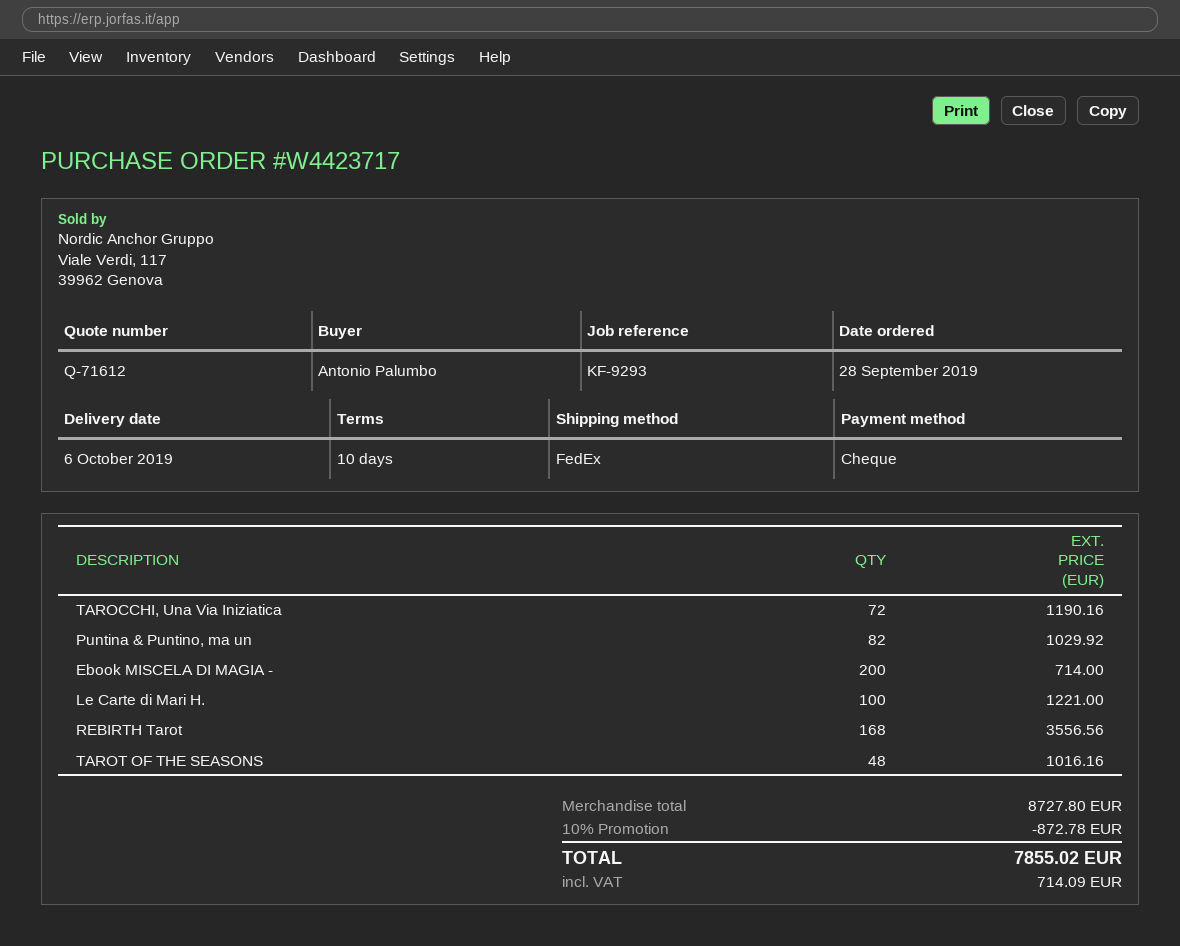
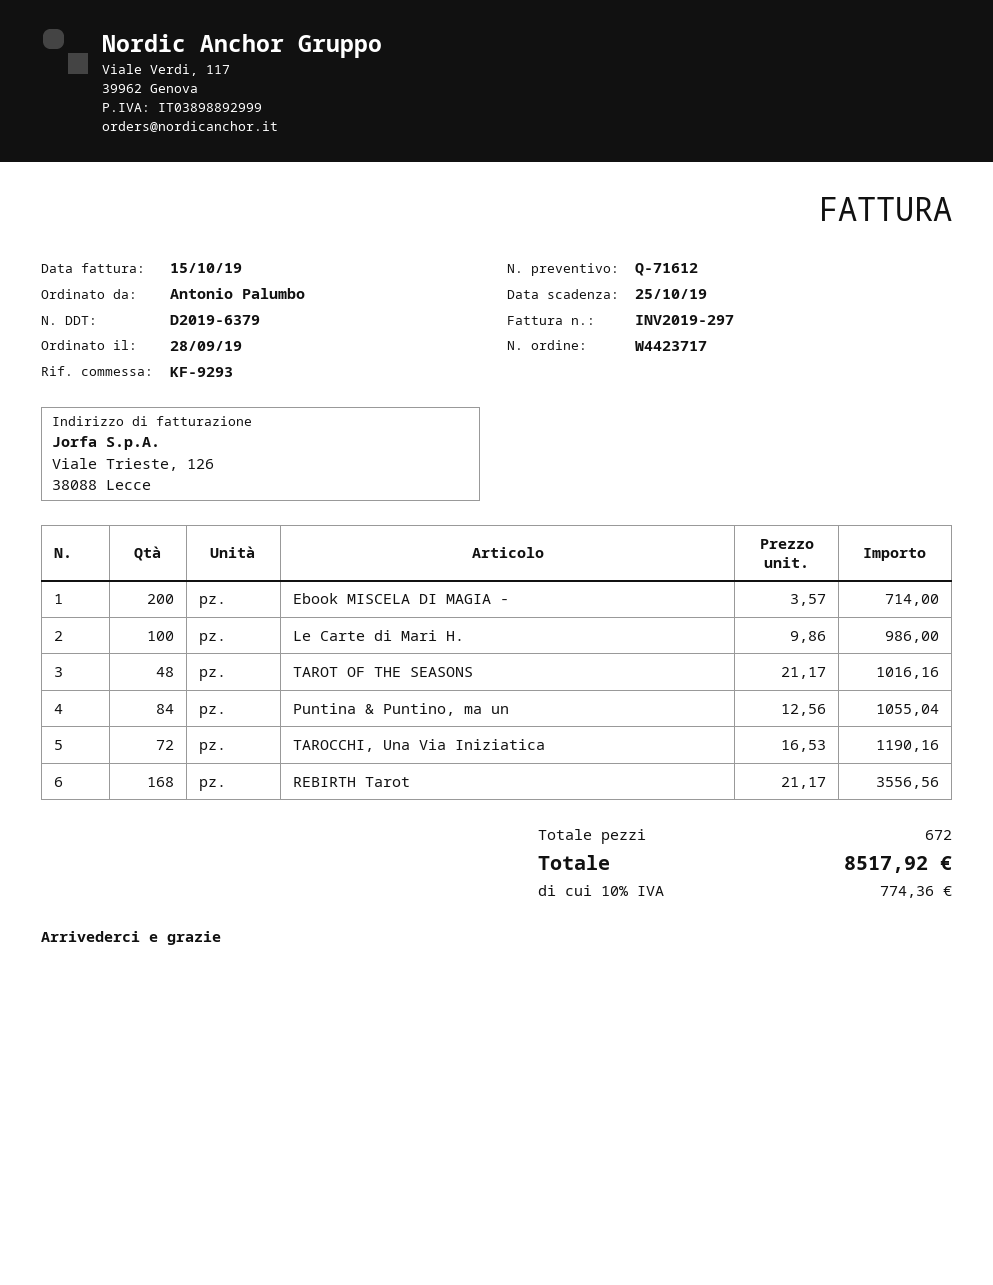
Puntina & Puntino, ma un: 82 for 1029.92 -> 84 for 1055.04
Le Carte di Mari H.: 100 for 1221.00 -> 100 for 986.00
discount: 10% = 872.78 -> none
tax: 714.09 -> 774.36
total: 7855.02 -> 8517.92

